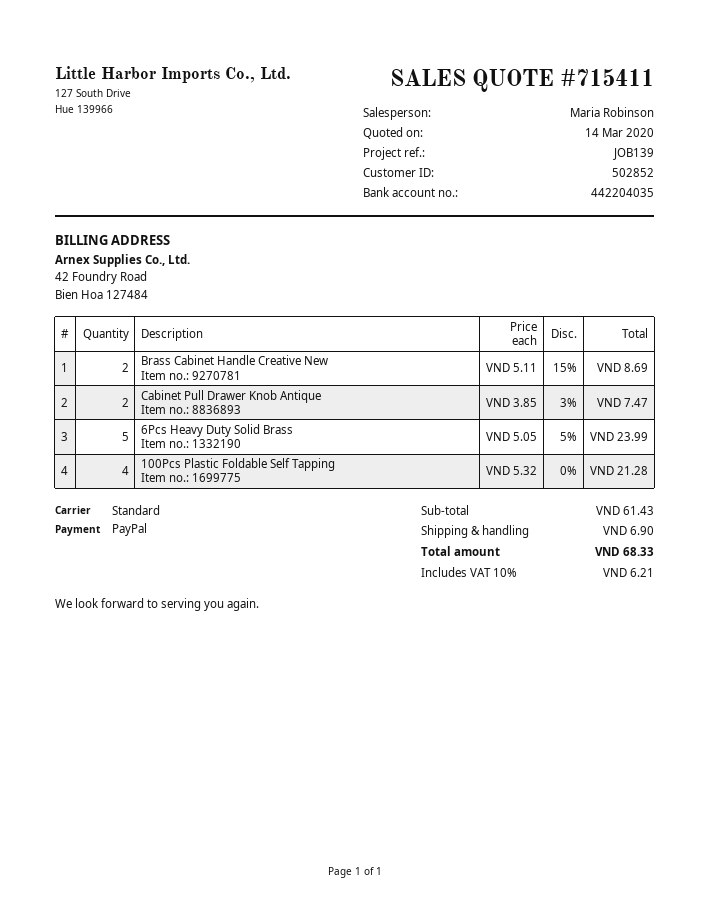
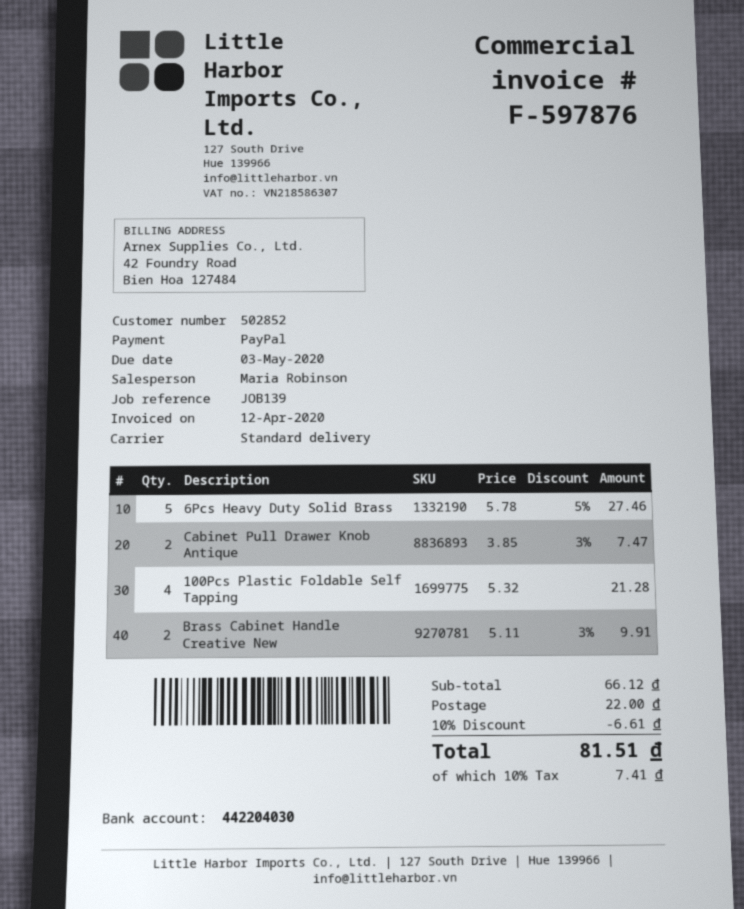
bank account: 442204035 -> 442204030
Brass Cabinet Handle Creative New: 2 x 5.11 - 15% = 8.69 -> 2 x 5.11 - 3% = 9.91
6Pcs Heavy Duty Solid Brass: 5 x 5.05 - 5% = 23.99 -> 5 x 5.78 - 5% = 27.46
subtotal: 61.43 -> 66.12
discount: none -> 10% = 6.61
shipping: 6.90 -> 22.00
tax: 10% = 6.21 -> 10% = 7.41
total: 68.33 -> 81.51

